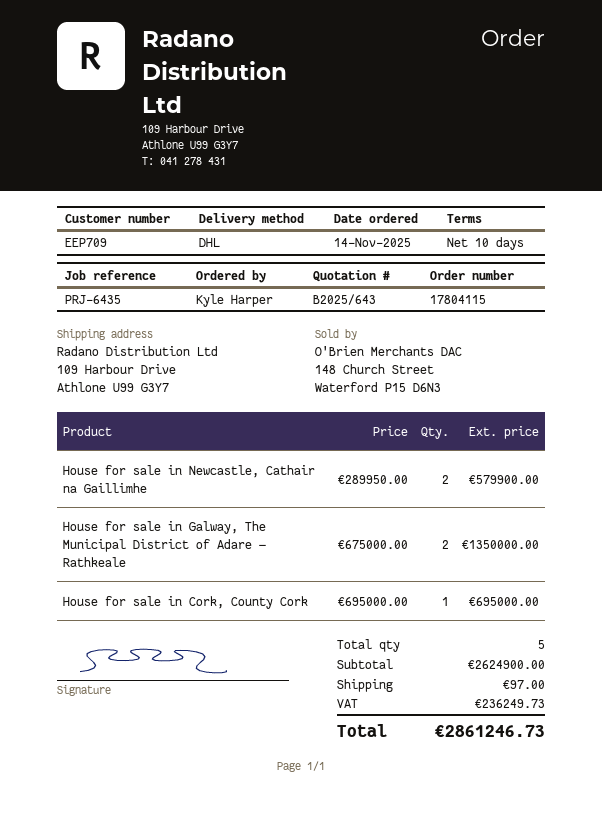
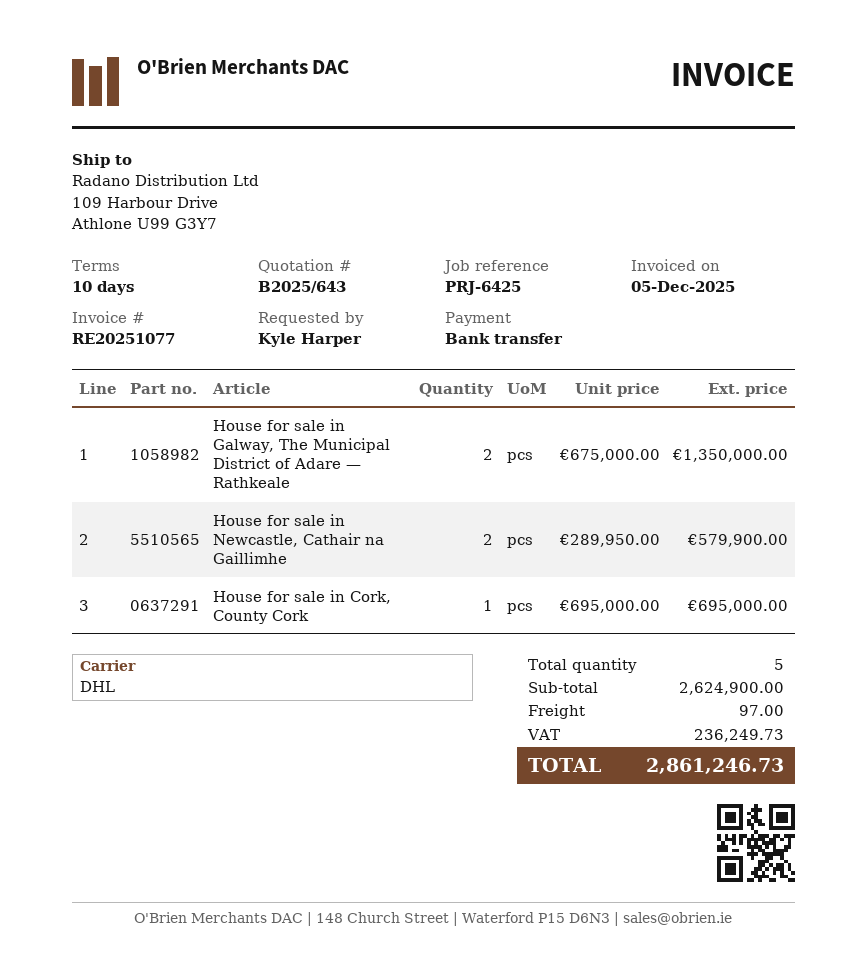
reference: PRJ-6435 -> PRJ-6425

